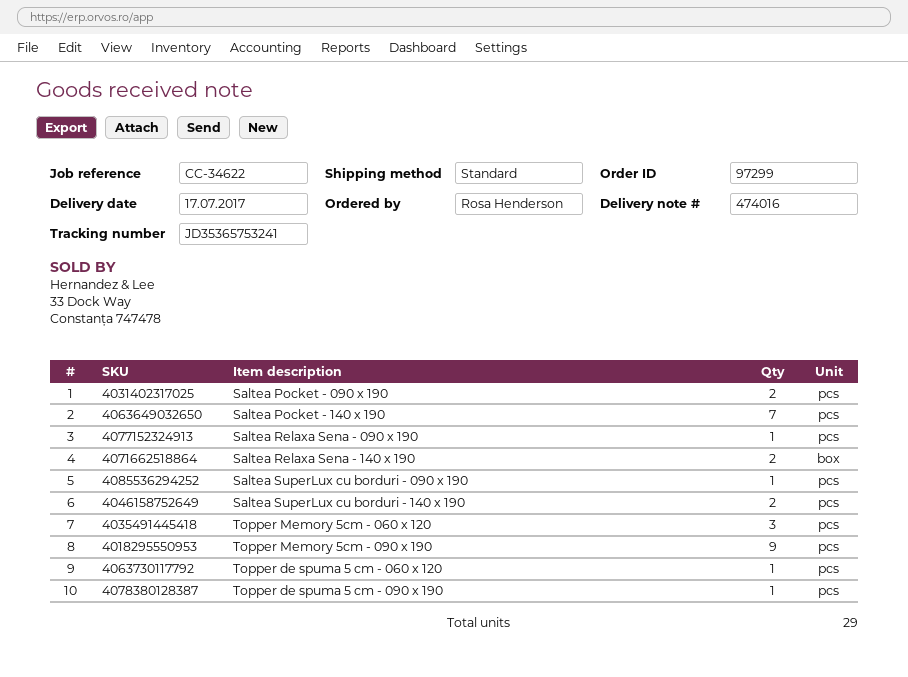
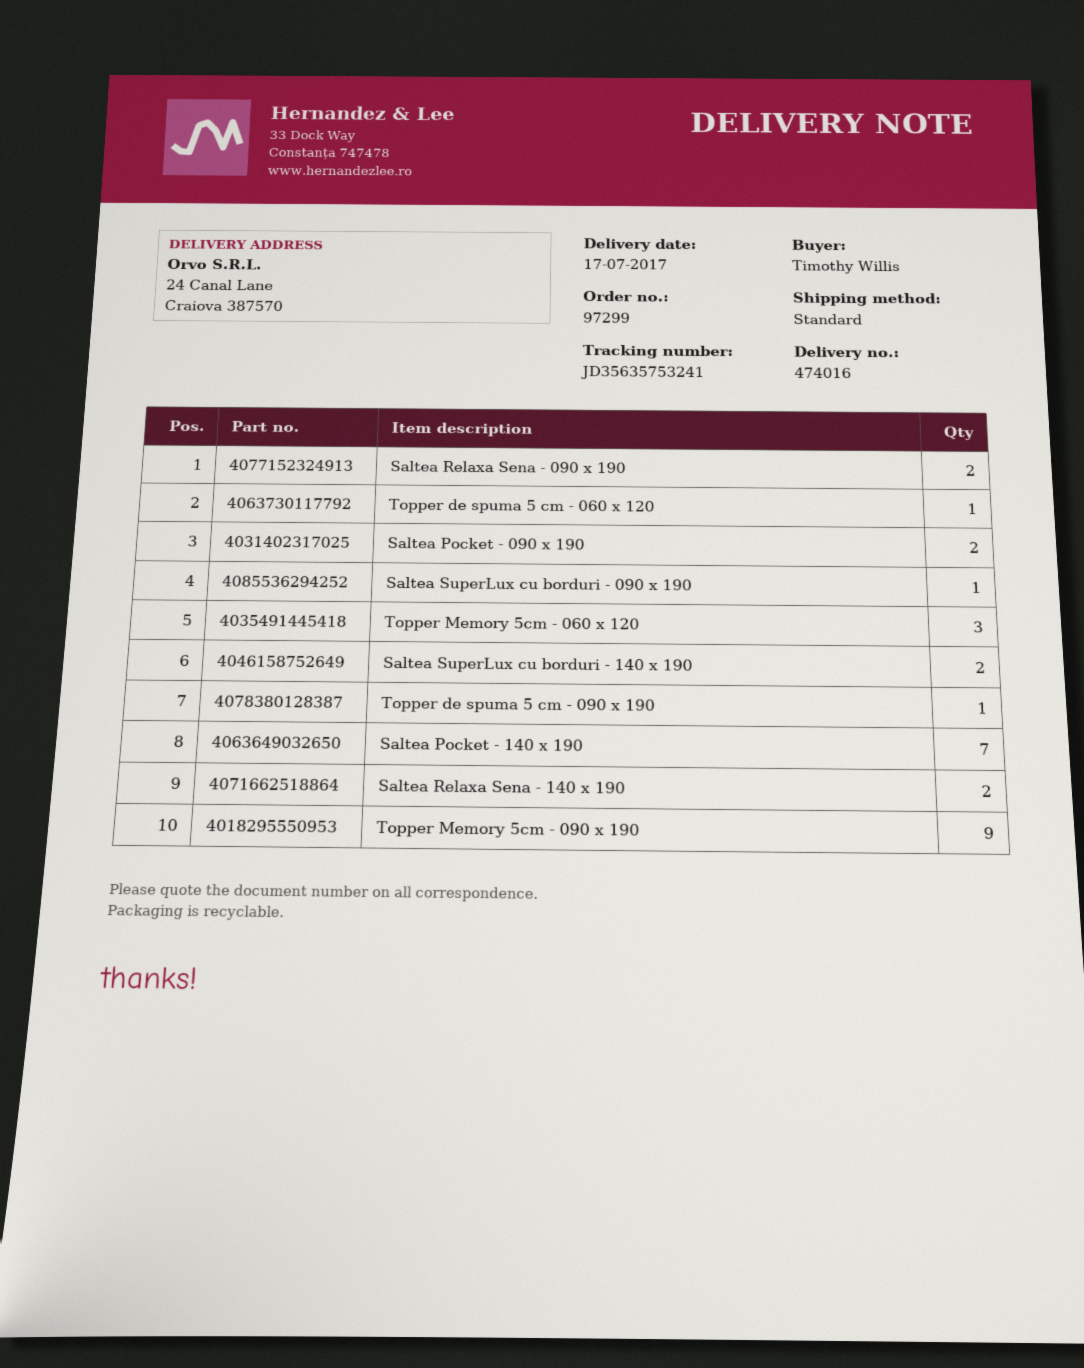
ordered by: Rosa Henderson -> Timothy Willis
tracking number: JD35365753241 -> JD35635753241
Saltea Relaxa Sena - 090 x 190: 1 -> 2

